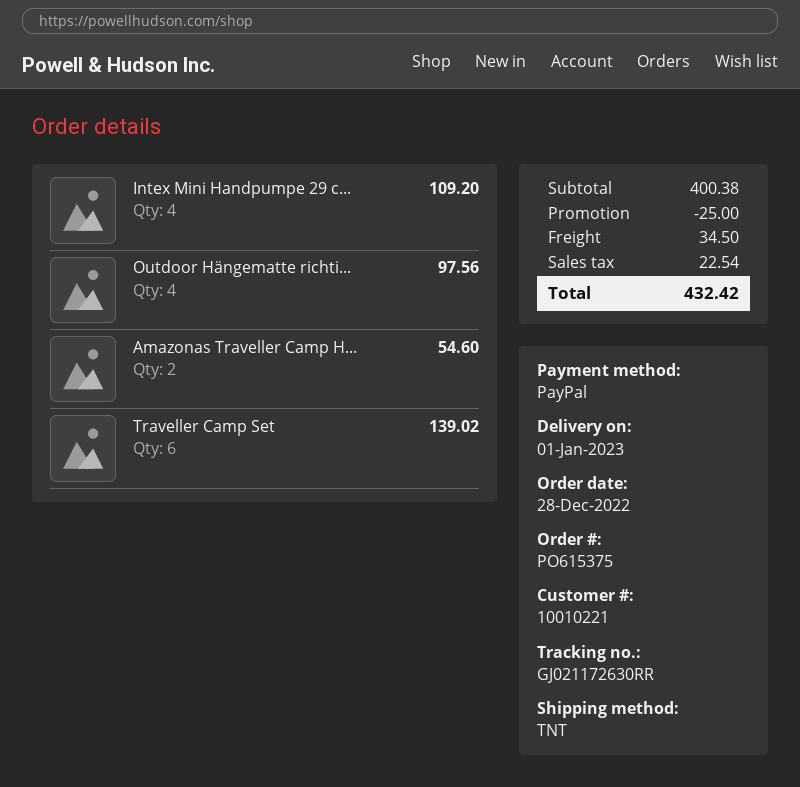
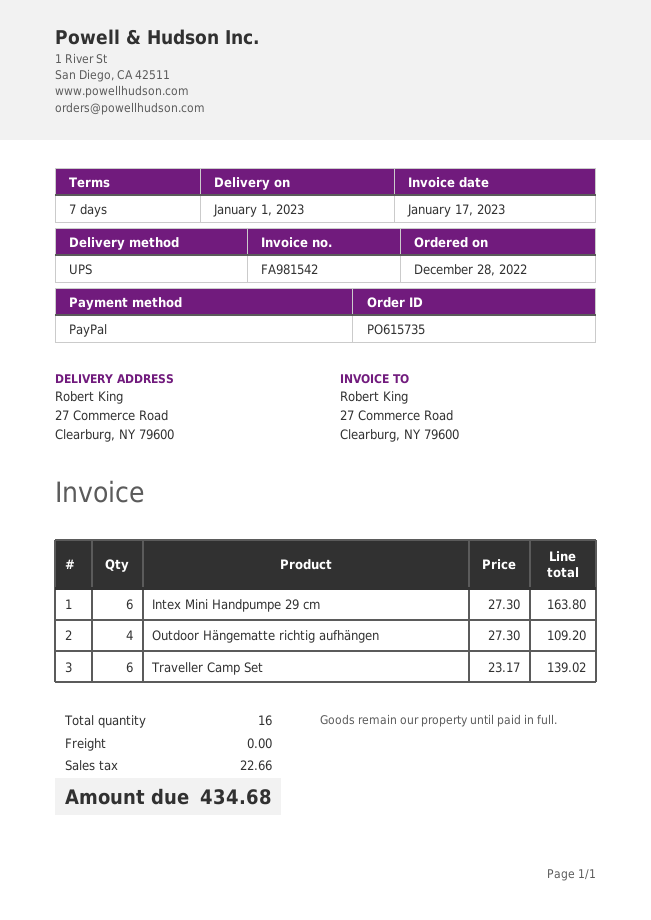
order number: PO615375 -> PO615735
shipping method: TNT -> UPS
Intex Mini Handpumpe 29 c...: 4 for 109.20 -> 6 for 163.80
Outdoor Hängematte richti...: 4 for 97.56 -> 4 for 109.20
Amazonas Traveller Camp H...: 2 for 54.60 -> none
discount: 25.00 -> none
shipping: 34.50 -> 0.00
tax: 22.54 -> 22.66
total: 432.42 -> 434.68

